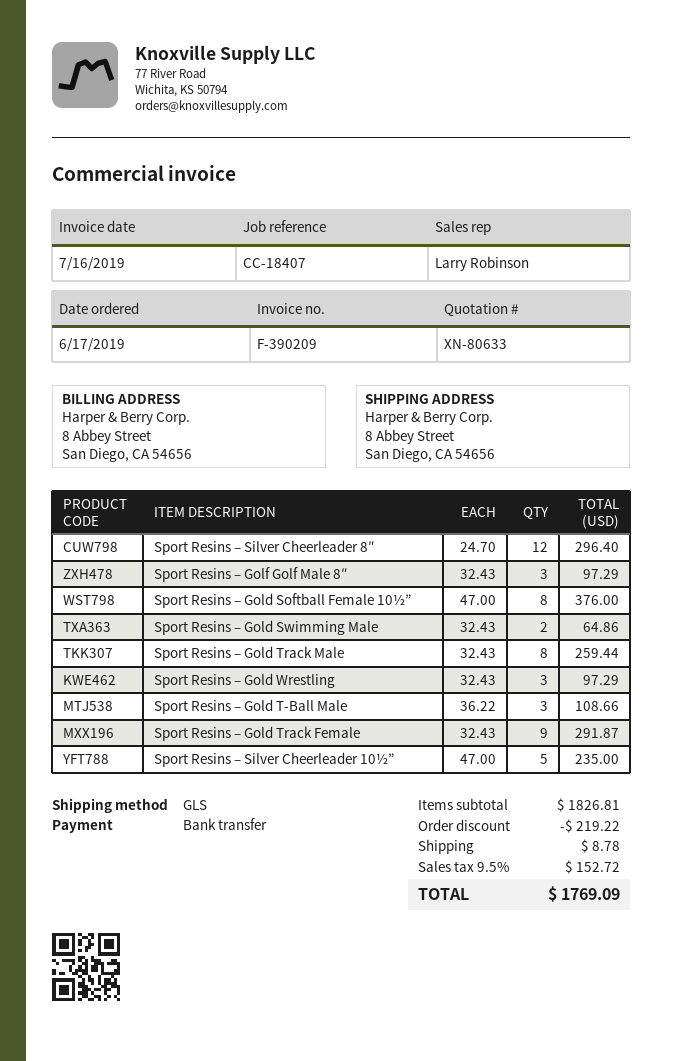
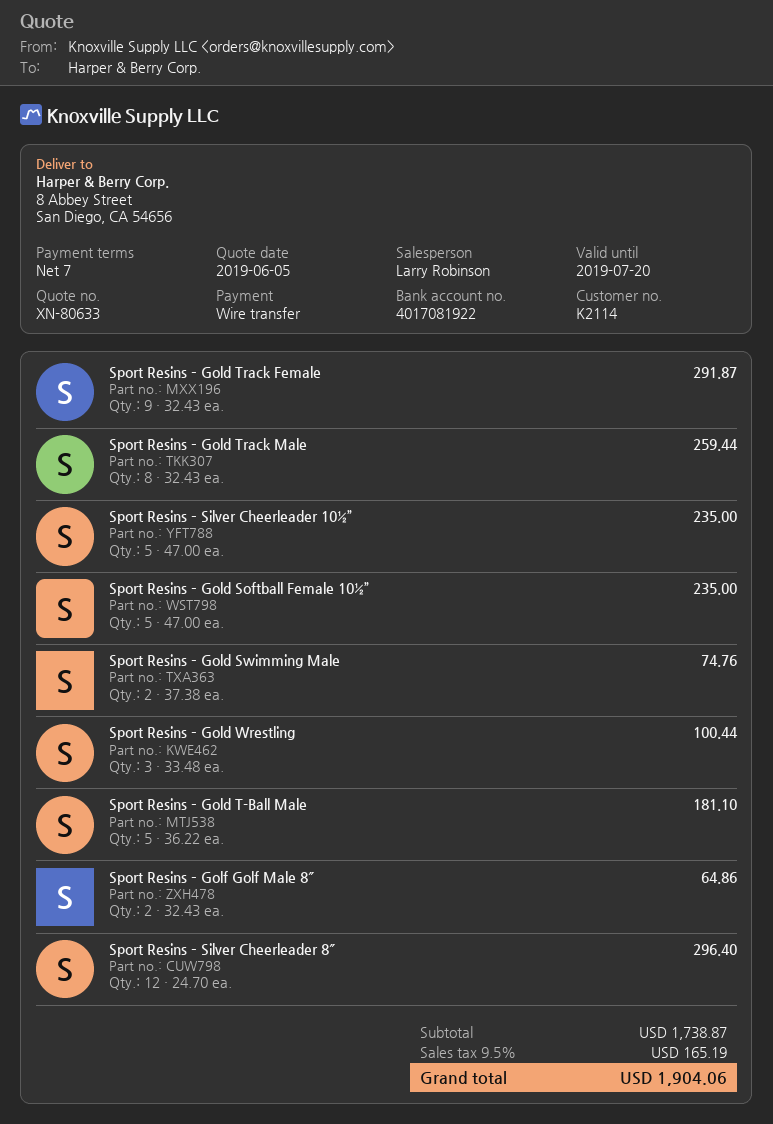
Sport Resins – Golf Golf Male 8″: 3 x 32.43 = 97.29 -> 2 x 32.43 = 64.86
Sport Resins – Gold Softball Female 10½”: 8 x 47.00 = 376.00 -> 5 x 47.00 = 235.00
Sport Resins – Gold Swimming Male: 2 x 32.43 = 64.86 -> 2 x 37.38 = 74.76
Sport Resins – Gold Wrestling: 3 x 32.43 = 97.29 -> 3 x 33.48 = 100.44
Sport Resins – Gold T-Ball Male: 3 x 36.22 = 108.66 -> 5 x 36.22 = 181.10
subtotal: 1826.81 -> 1738.87
discount: 219.22 -> none
shipping: 8.78 -> none
tax: 9.5% = 152.72 -> 9.5% = 165.19
total: 1769.09 -> 1904.06

